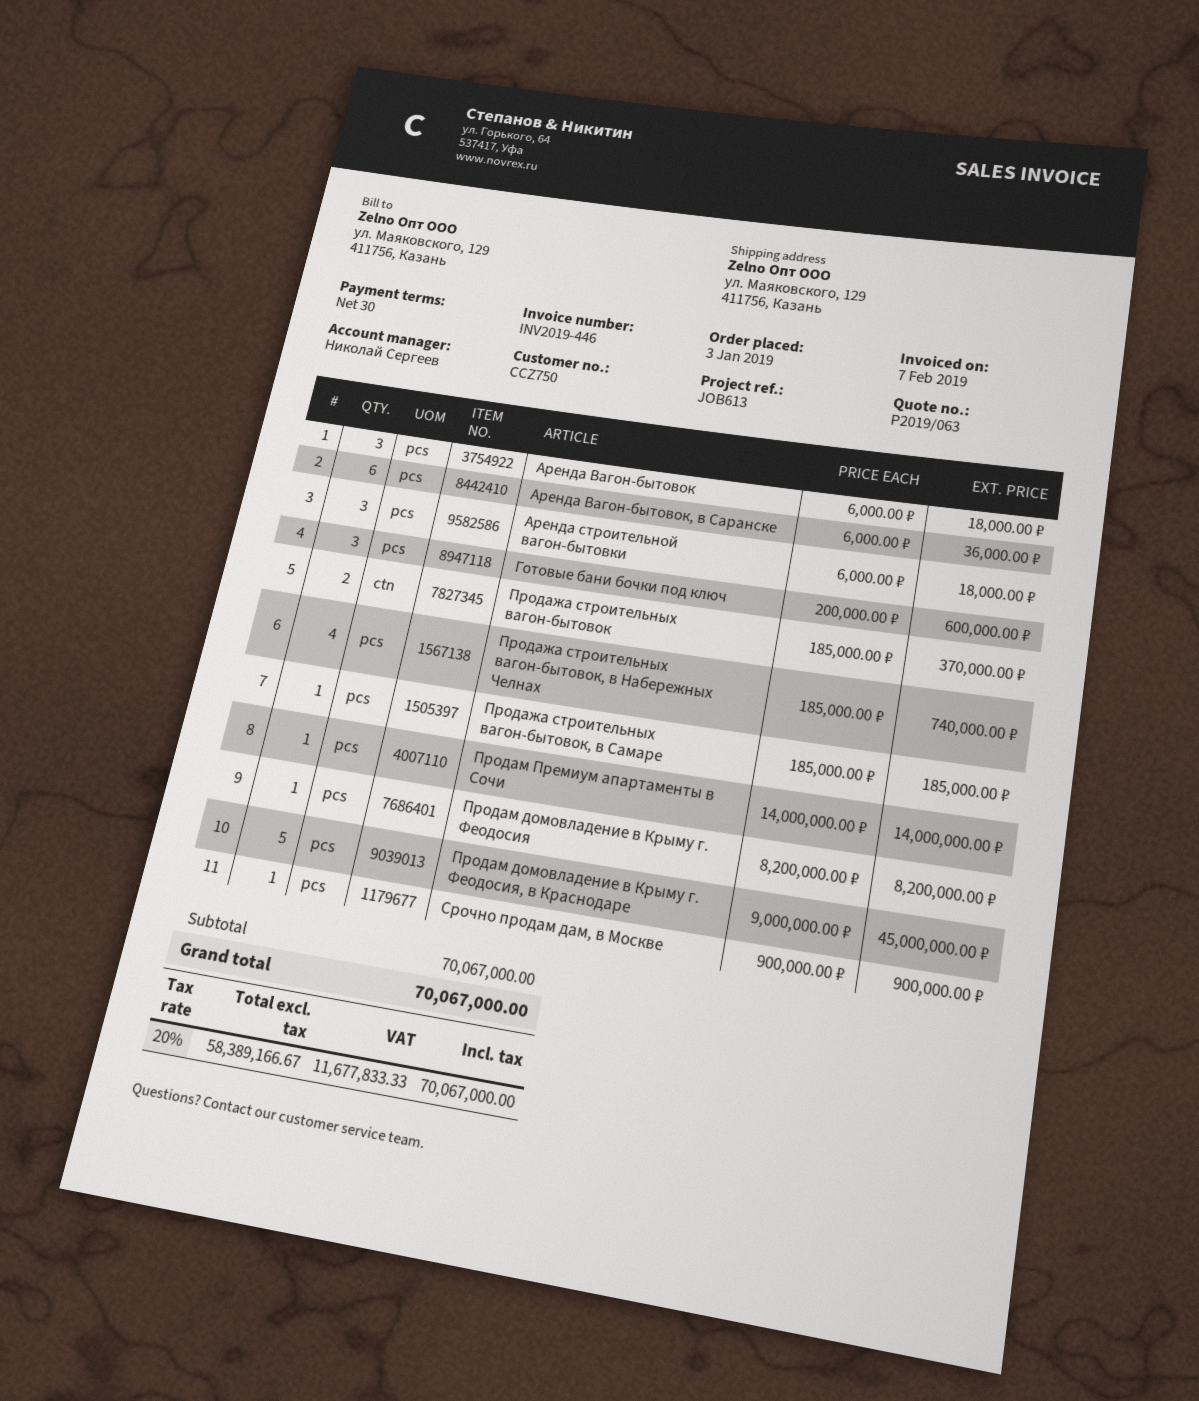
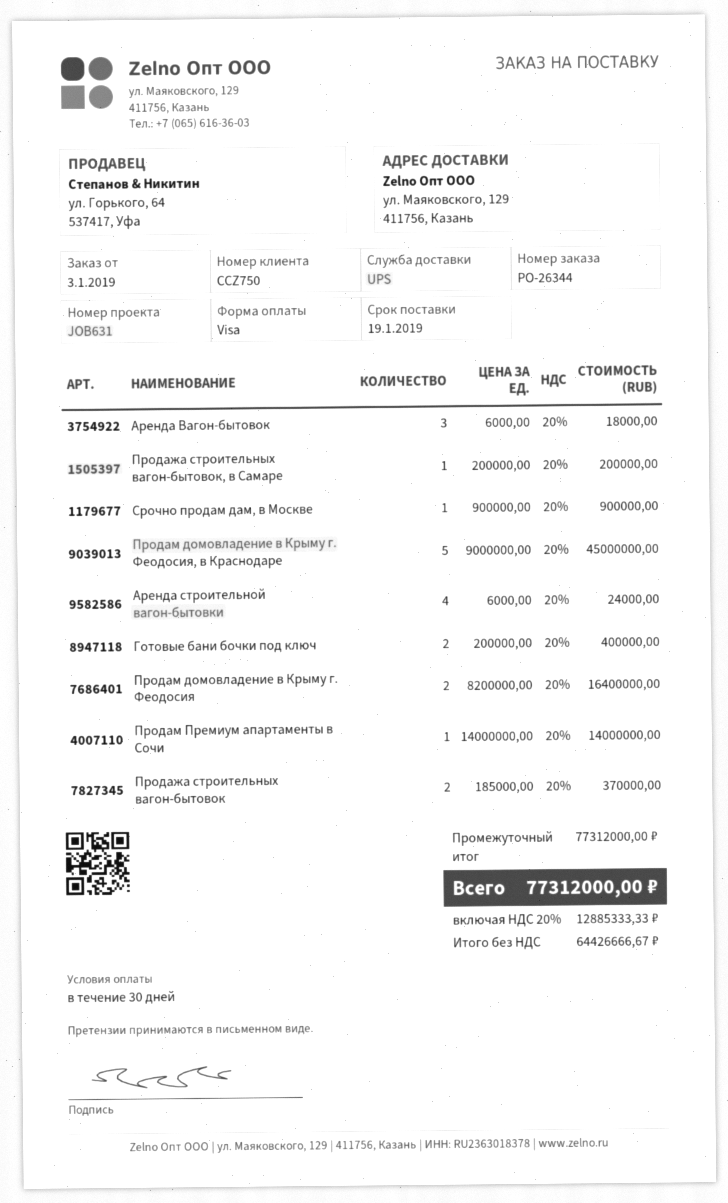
reference: JOB613 -> JOB631
Аренда Вагон-бытовок, в Саранске: 6 x 6000.00 = 36000.00 -> none
Аренда строительной вагон-бытовки: 3 x 6000.00 = 18000.00 -> 4 x 6000.00 = 24000.00
Готовые бани бочки под ключ: 3 x 200000.00 = 600000.00 -> 2 x 200000.00 = 400000.00
Продажа строительных вагон-бытовок, в Набережных Челнах: 4 x 185000.00 = 740000.00 -> none
Продажа строительных вагон-бытовок, в Самаре: 1 x 185000.00 = 185000.00 -> 1 x 200000.00 = 200000.00
Продам домовладение в Крыму г. Феодосия: 1 x 8200000.00 = 8200000.00 -> 2 x 8200000.00 = 16400000.00
subtotal: 70067000.00 -> 77312000.00
net: 58389166.67 -> 64426666.67
tax: 20% = 11677833.33 -> 20% = 12885333.33
total: 70067000.00 -> 77312000.00

